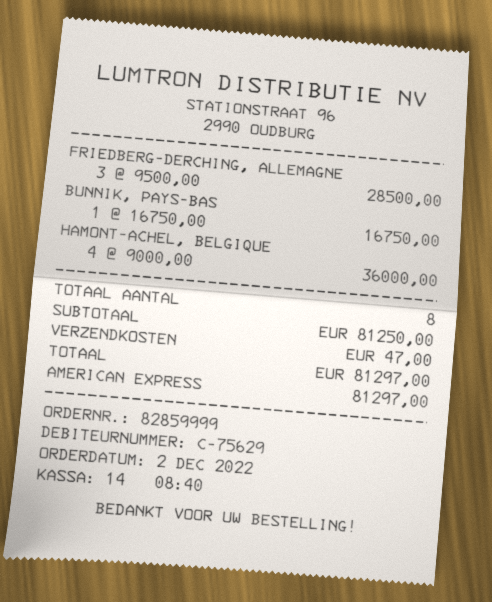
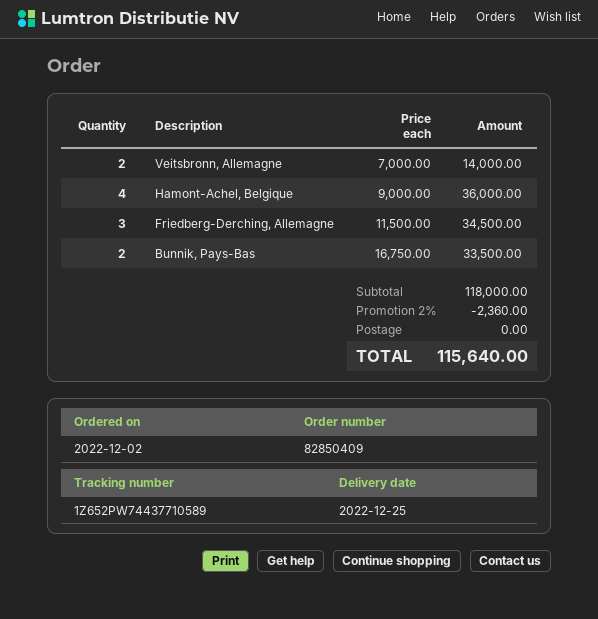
order number: 82859999 -> 82850409
FRIEDBERG-DERCHING, ALLEMAGNE: 3 x 9500.00 = 28500.00 -> 3 x 11500.00 = 34500.00
BUNNIK, PAYS-BAS: 1 x 16750.00 = 16750.00 -> 2 x 16750.00 = 33500.00
Veitsbronn, Allemagne: none -> 2 x 7000.00 = 14000.00
subtotal: 81250.00 -> 118000.00
discount: none -> 2% = 2360.00
shipping: 47.00 -> 0.00
total: 81297.00 -> 115640.00

